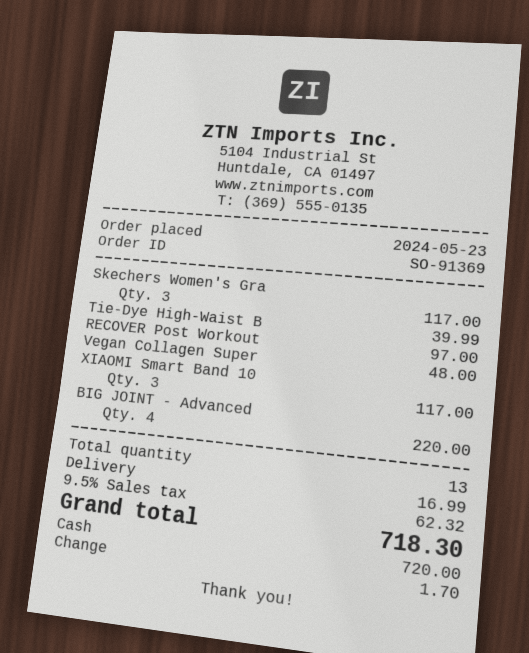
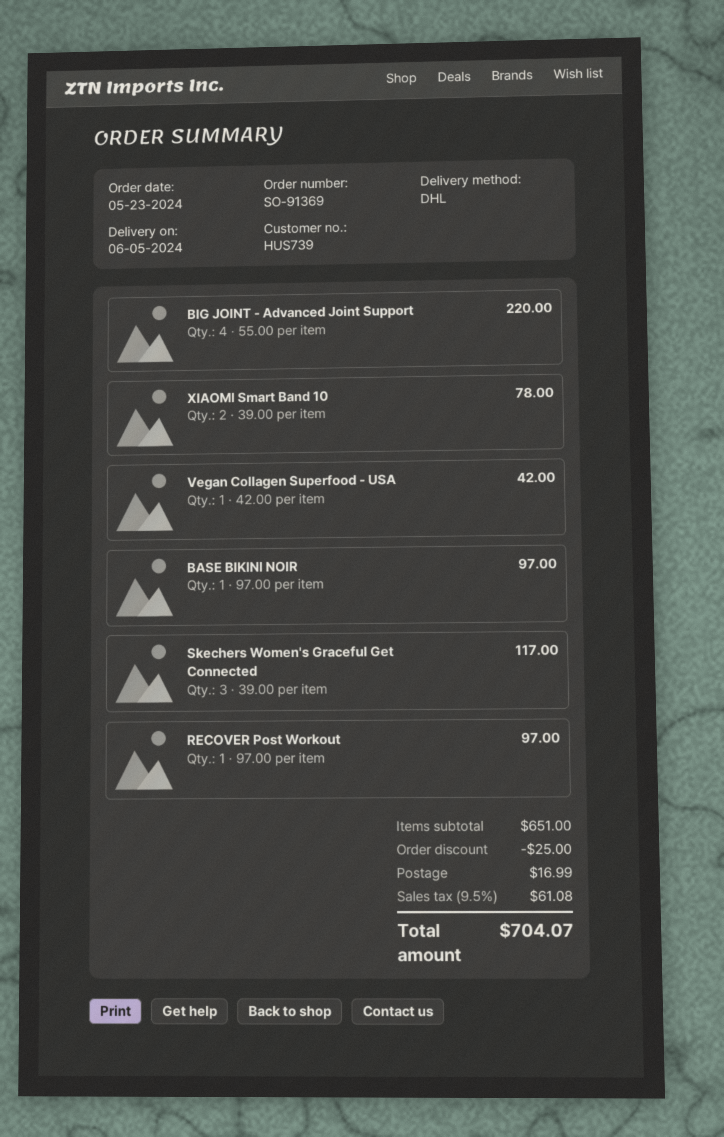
Tie-Dye High-Waist B: 1 for 39.99 -> none
Vegan Collagen Super: 1 for 48.00 -> 1 for 42.00
XIAOMI Smart Band 10: 3 for 117.00 -> 2 for 78.00
BASE BIKINI NOIR: none -> 1 for 97.00
discount: none -> 25.00
tax: 9.5% = 62.32 -> 9.5% = 61.08
total: 718.30 -> 704.07

